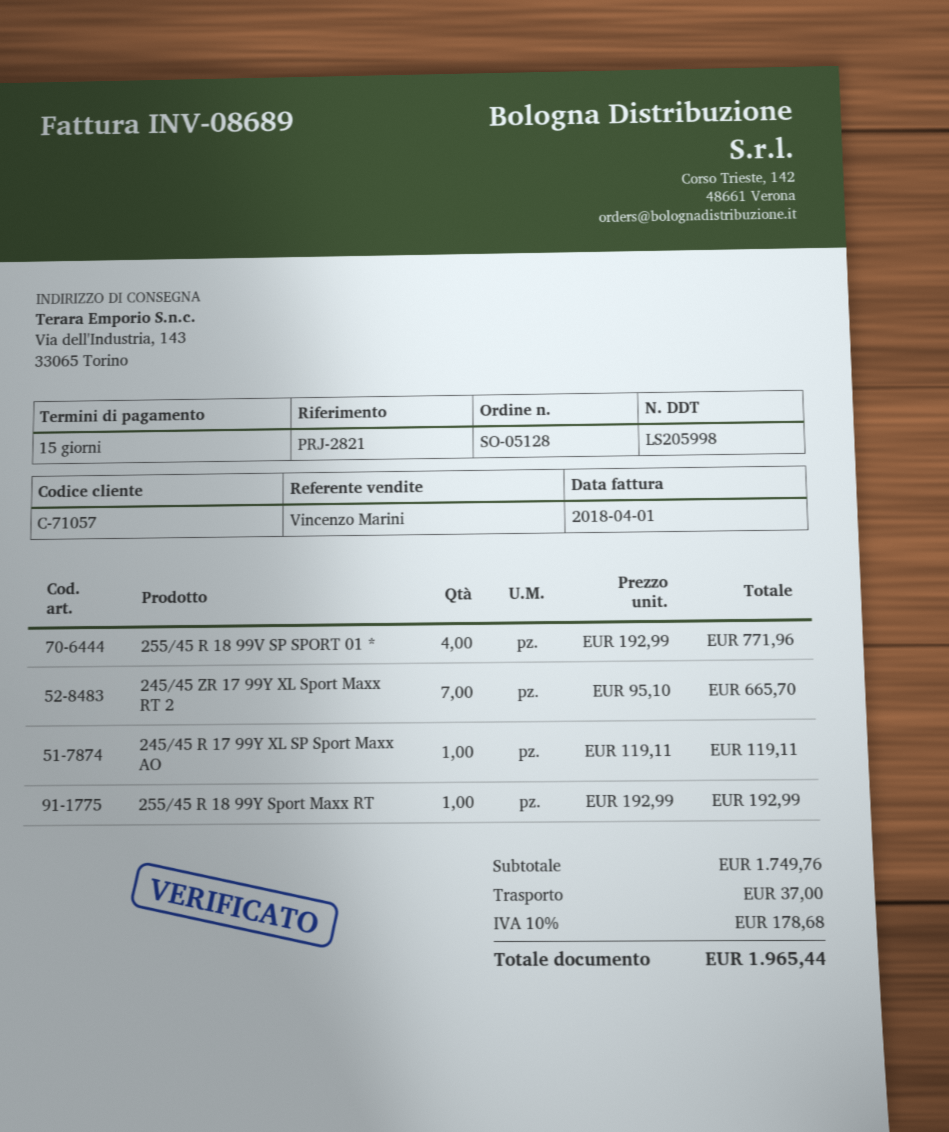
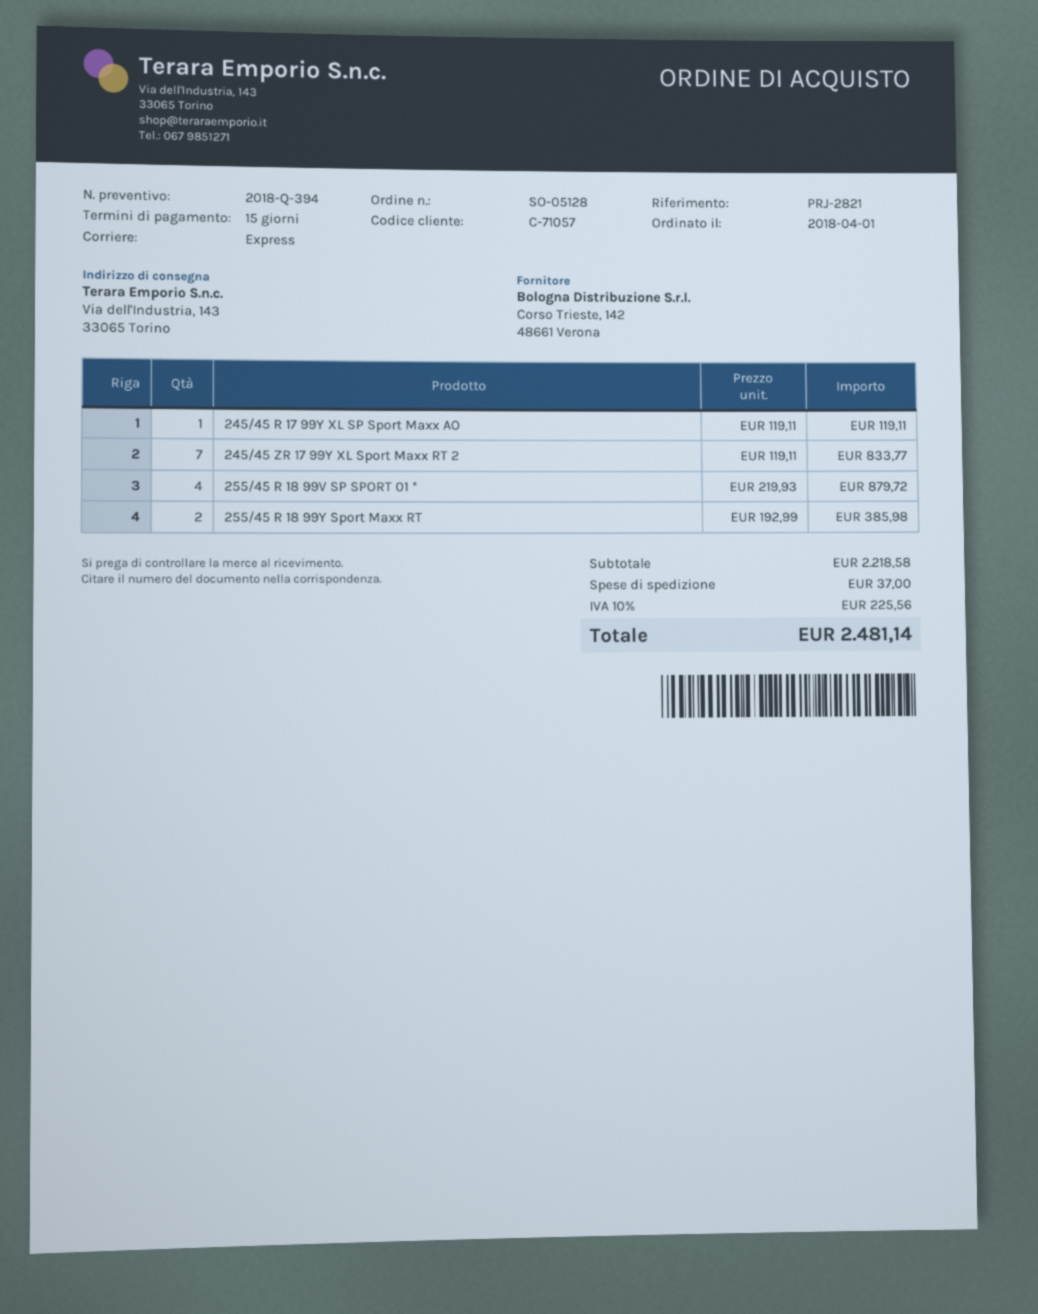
255/45 R 18 99V SP SPORT 01 *: 4 x 192.99 = 771.96 -> 4 x 219.93 = 879.72
245/45 ZR 17 99Y XL Sport Maxx RT 2: 7 x 95.10 = 665.70 -> 7 x 119.11 = 833.77
255/45 R 18 99Y Sport Maxx RT: 1 x 192.99 = 192.99 -> 2 x 192.99 = 385.98
subtotal: 1749.76 -> 2218.58
tax: 10% = 178.68 -> 10% = 225.56
total: 1965.44 -> 2481.14

